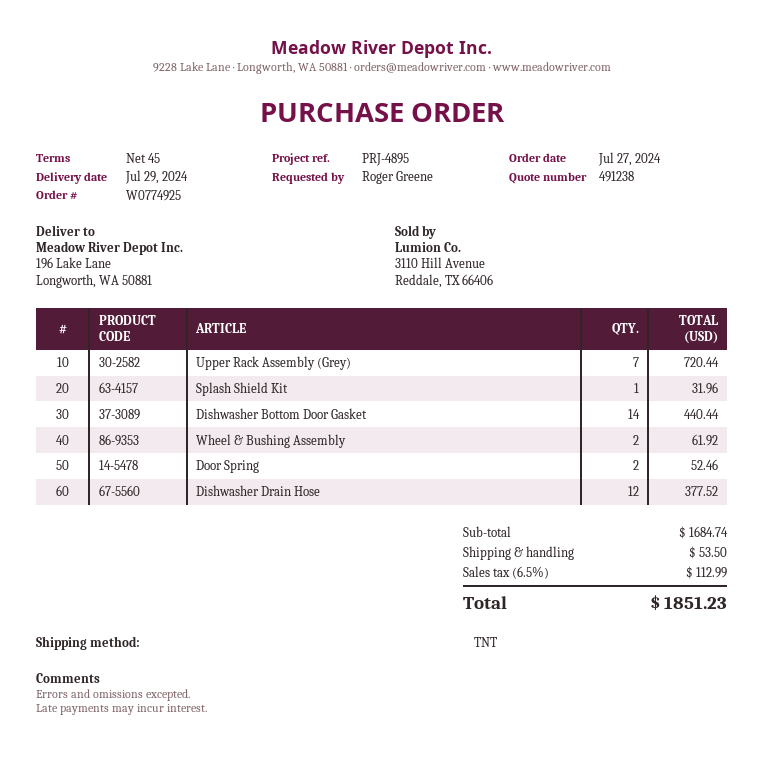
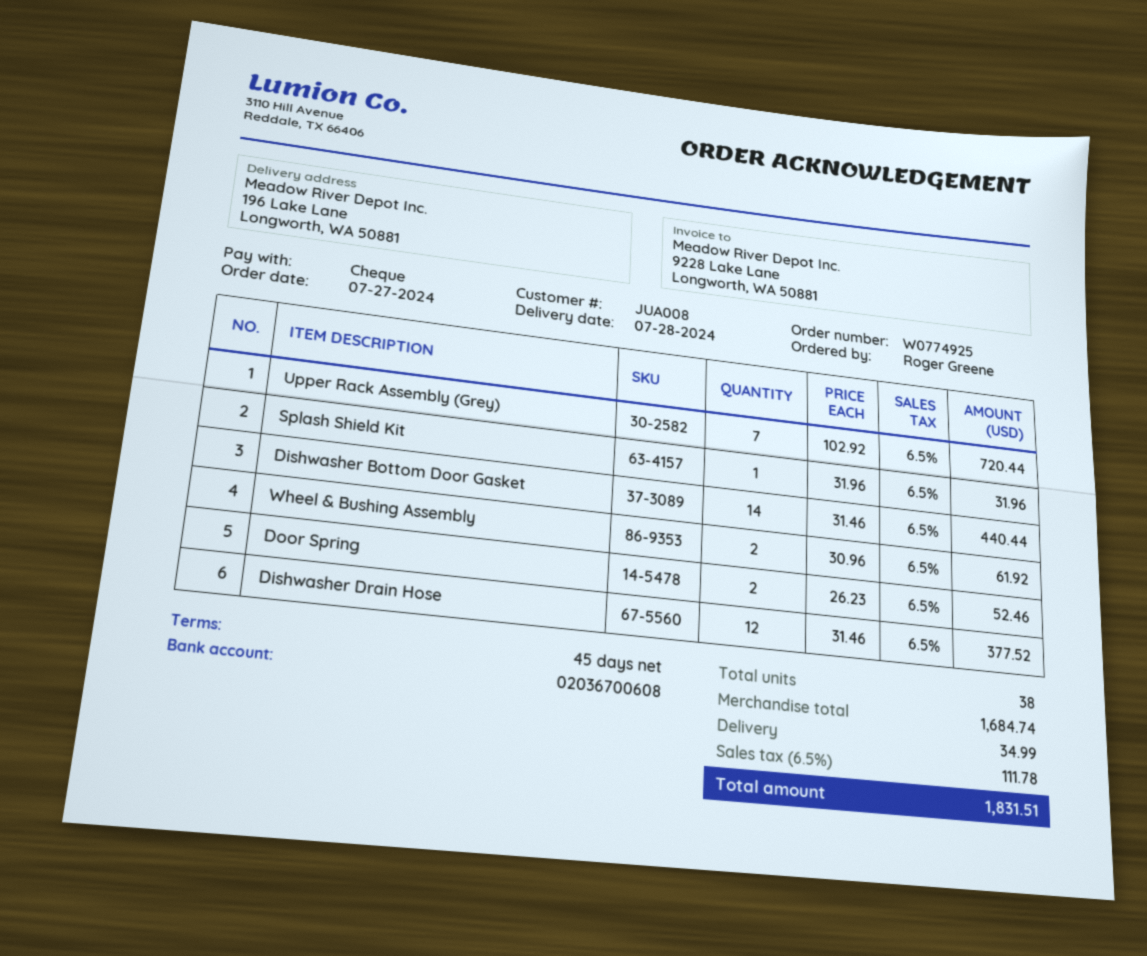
delivery date: 2024-07-29 -> 2024-07-28
shipping: 53.50 -> 34.99
tax: 6.5% = 112.99 -> 6.5% = 111.78
total: 1851.23 -> 1831.51

